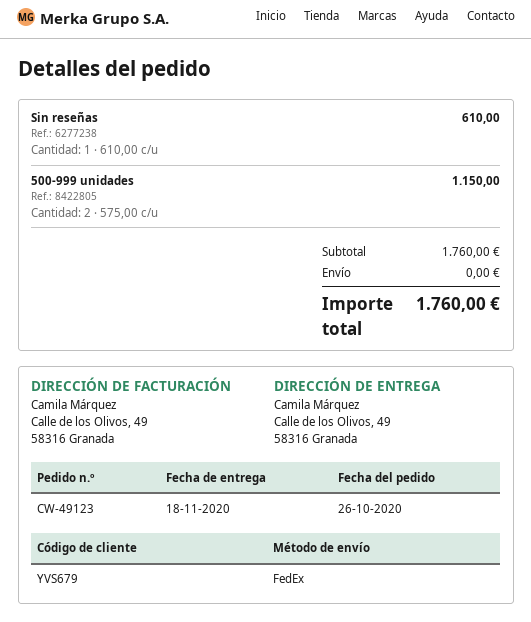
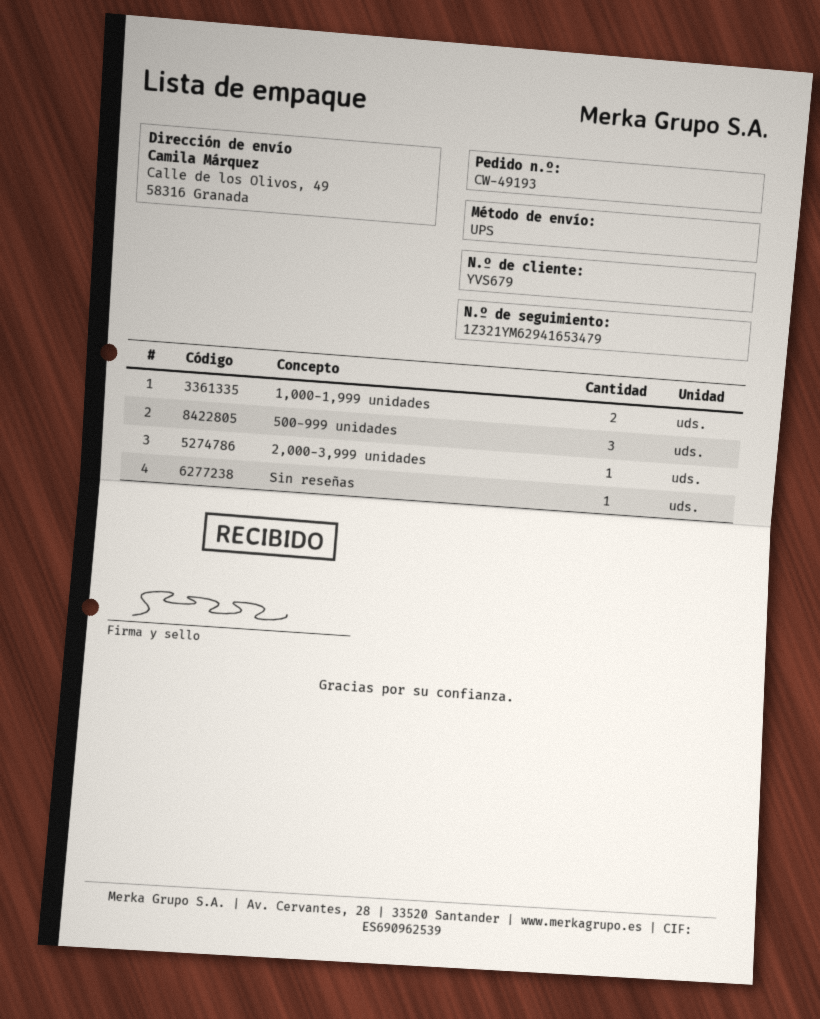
order number: CW-49123 -> CW-49193
shipping method: FedEx -> UPS
500-999 unidades: 2 -> 3
1,000-1,999 unidades: none -> 2
2,000-3,999 unidades: none -> 1

